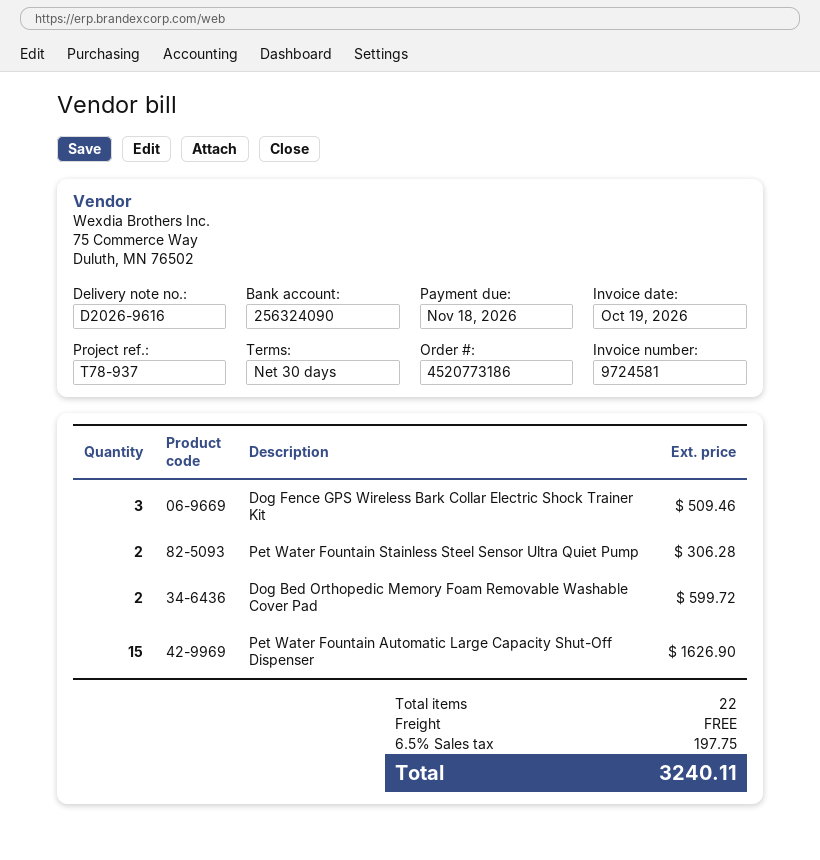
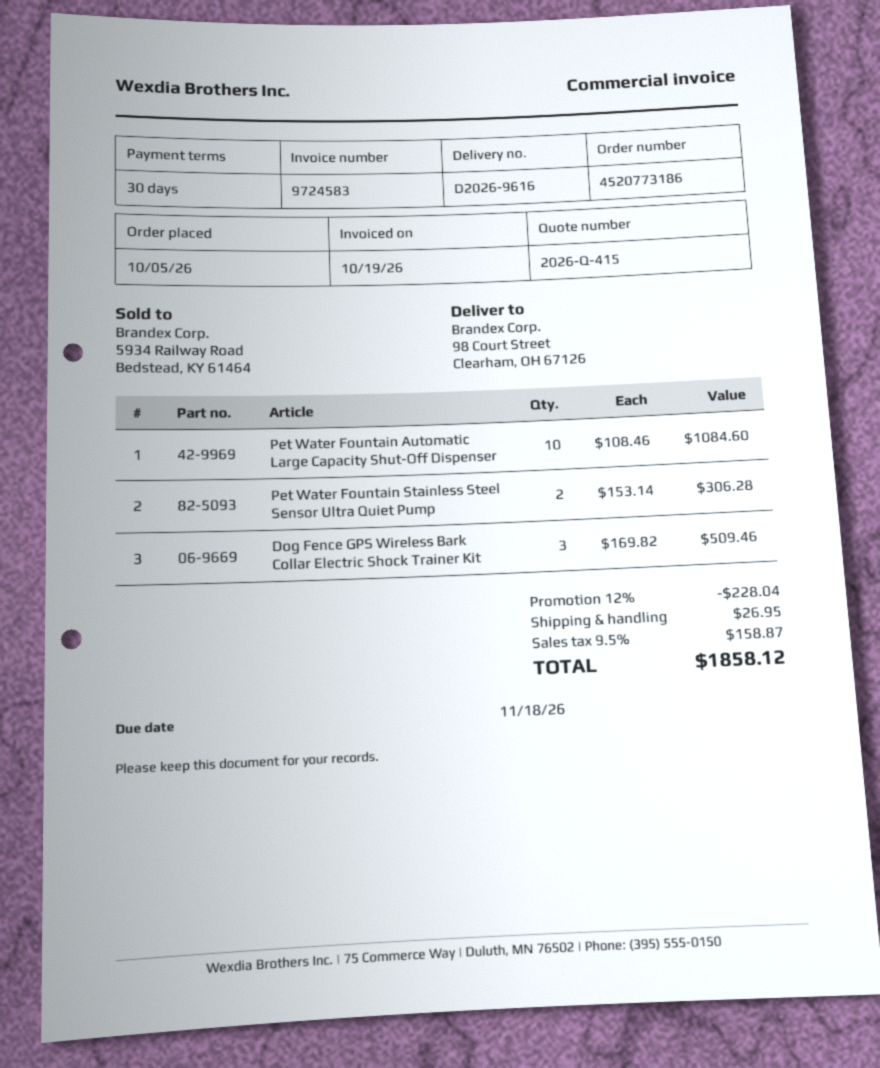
invoice number: 9724581 -> 9724583
Dog Bed Orthopedic Memory Foam Removable Washable Cover Pad: 2 for 599.72 -> none
Pet Water Fountain Automatic Large Capacity Shut-Off Dispenser: 15 for 1626.90 -> 10 for 1084.60
discount: none -> 12% = 228.04
shipping: 0.00 -> 26.95
tax: 6.5% = 197.75 -> 9.5% = 158.87
total: 3240.11 -> 1858.12

